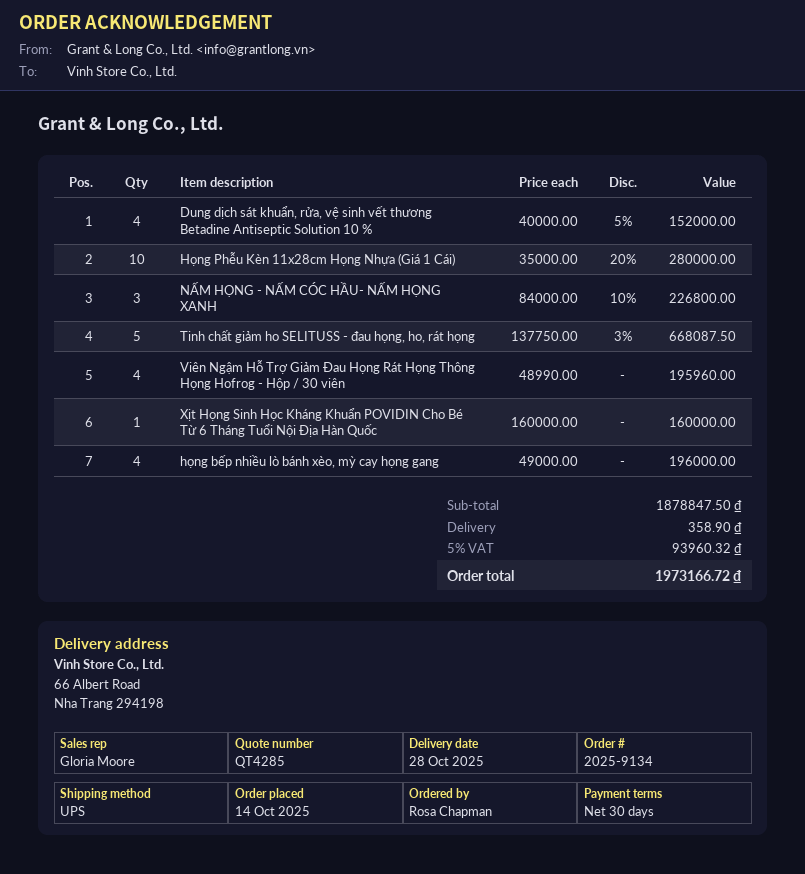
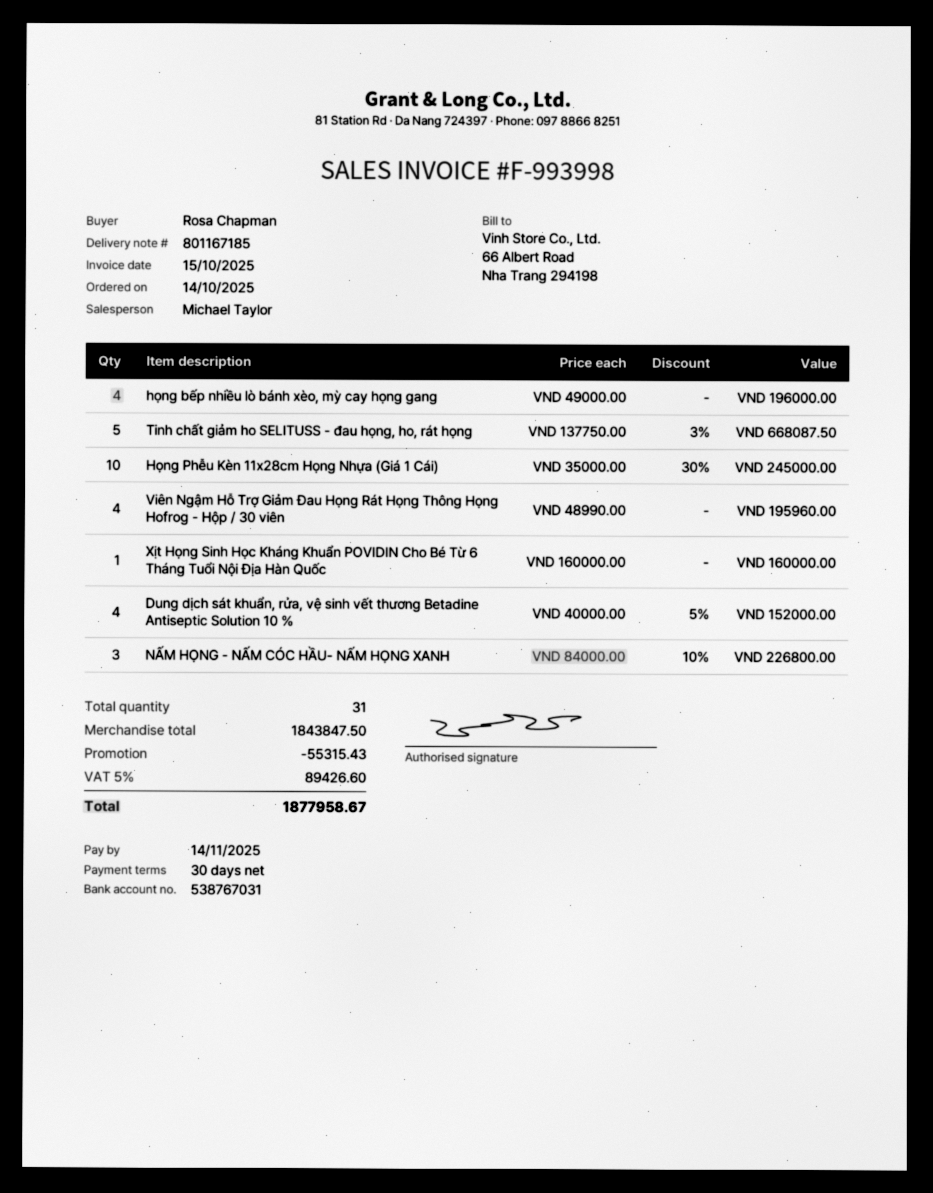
sales rep: Gloria Moore -> Michael Taylor
Họng Phễu Kèn 11x28cm Họng Nhựa (Giá 1 Cái): 10 x 35000.00 - 20% = 280000.00 -> 10 x 35000.00 - 30% = 245000.00
subtotal: 1878847.50 -> 1843847.50
discount: none -> 55315.43
shipping: 358.90 -> none
tax: 5% = 93960.32 -> 5% = 89426.60
total: 1973166.72 -> 1877958.67

